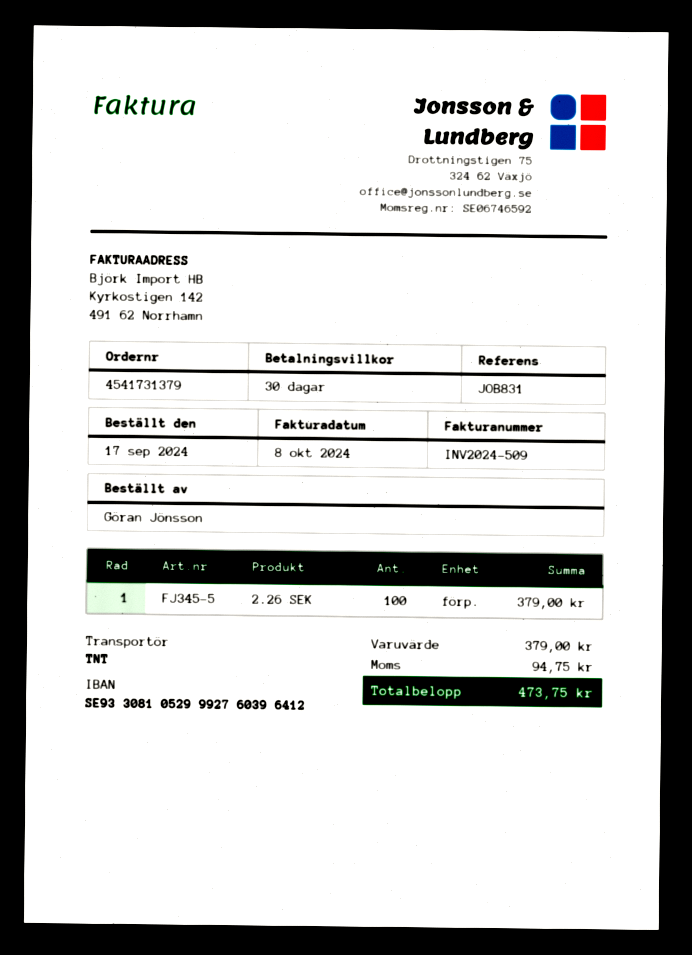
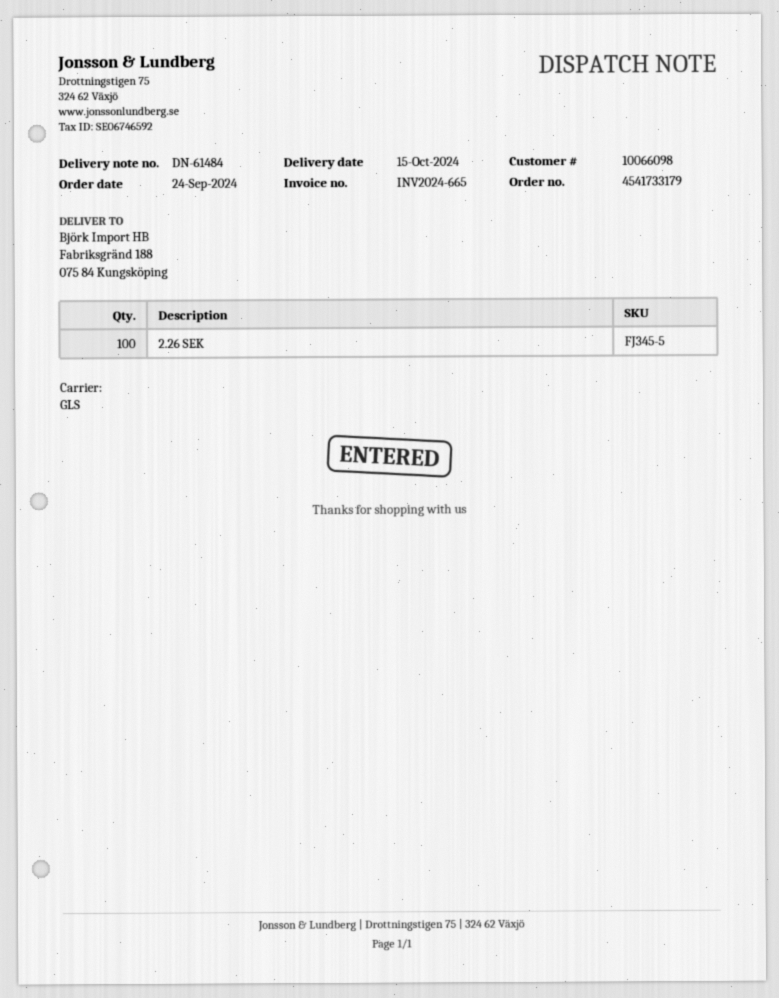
order number: 4541731379 -> 4541733179
order date: 2024-09-17 -> 2024-09-24
invoice number: INV2024-509 -> INV2024-665
shipping method: TNT -> GLS

